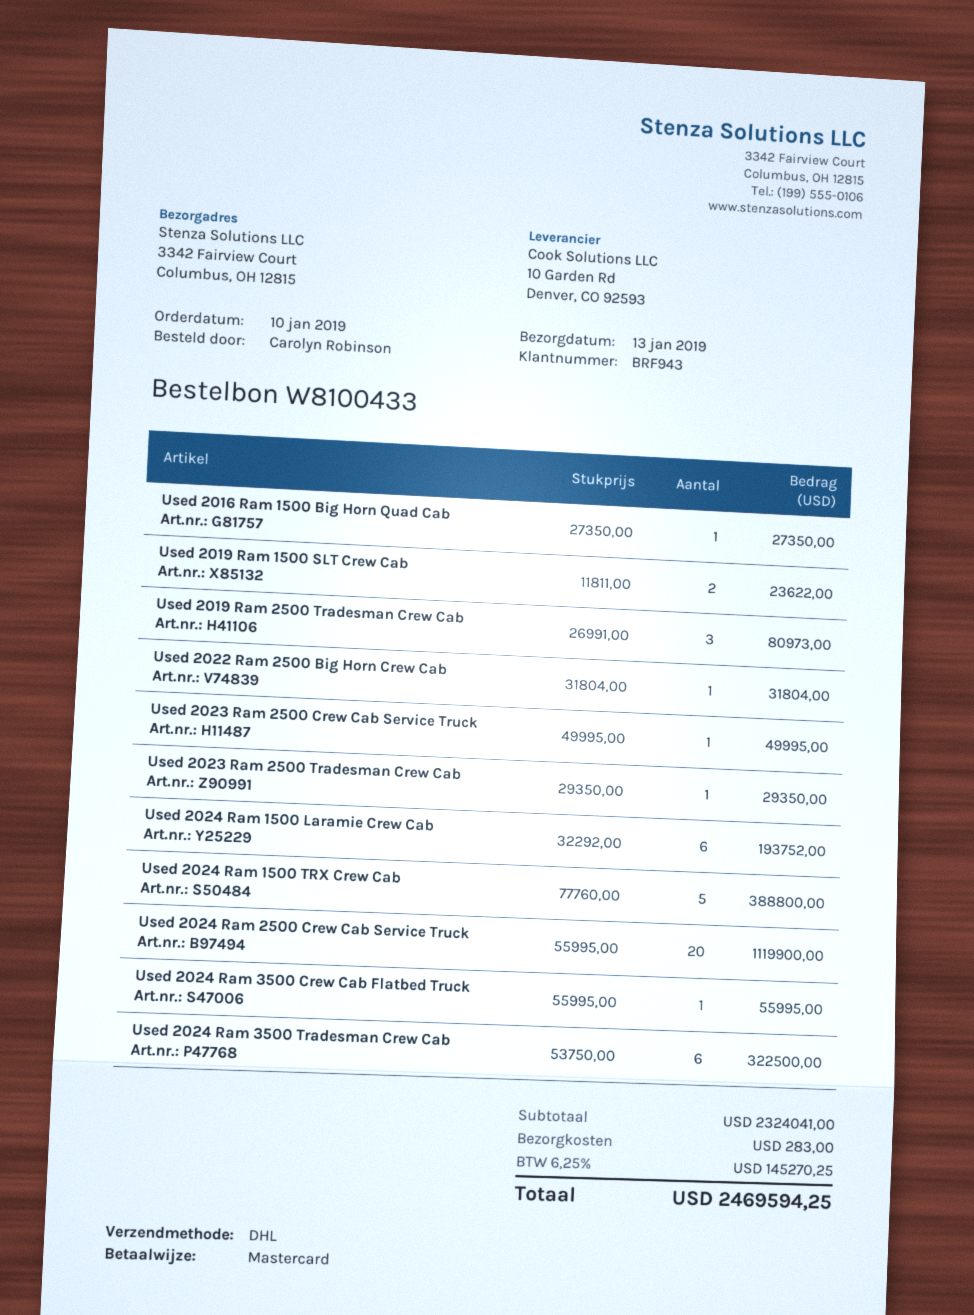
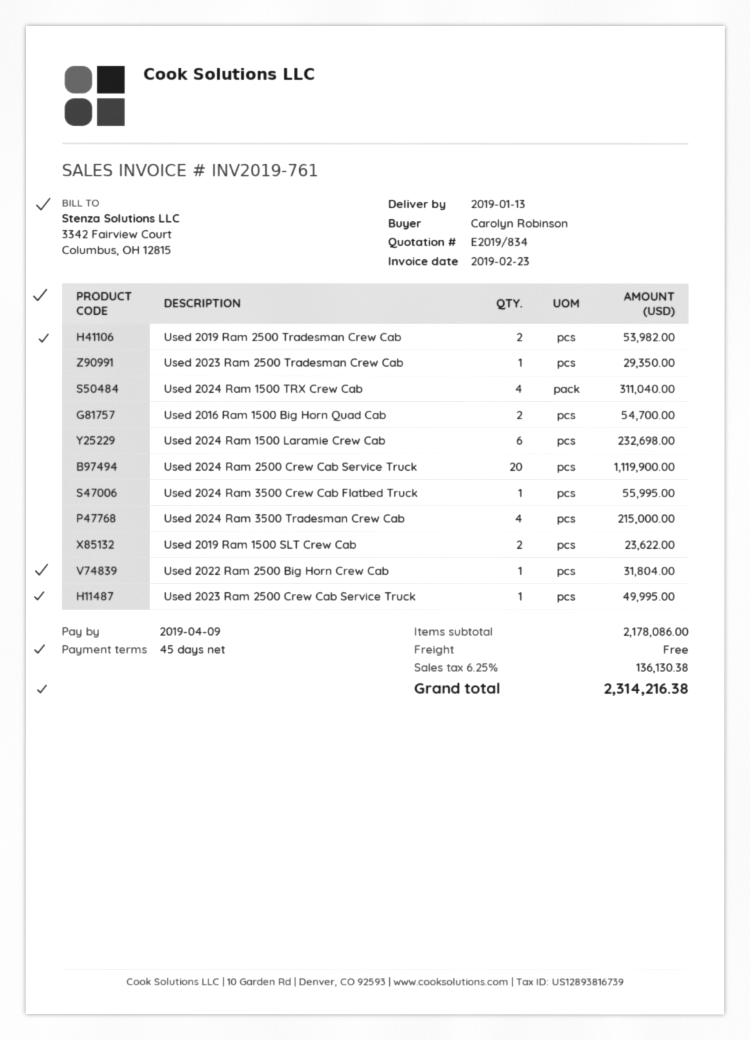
Used 2016 Ram 1500 Big Horn Quad Cab: 1 for 27350.00 -> 2 for 54700.00
Used 2019 Ram 2500 Tradesman Crew Cab: 3 for 80973.00 -> 2 for 53982.00
Used 2024 Ram 1500 Laramie Crew Cab: 6 for 193752.00 -> 6 for 232698.00
Used 2024 Ram 1500 TRX Crew Cab: 5 for 388800.00 -> 4 for 311040.00
Used 2024 Ram 3500 Tradesman Crew Cab: 6 for 322500.00 -> 4 for 215000.00
subtotal: 2324041.00 -> 2178086.00
shipping: 283.00 -> 0.00
tax: 6.25% = 145270.25 -> 6.25% = 136130.38
total: 2469594.25 -> 2314216.38

